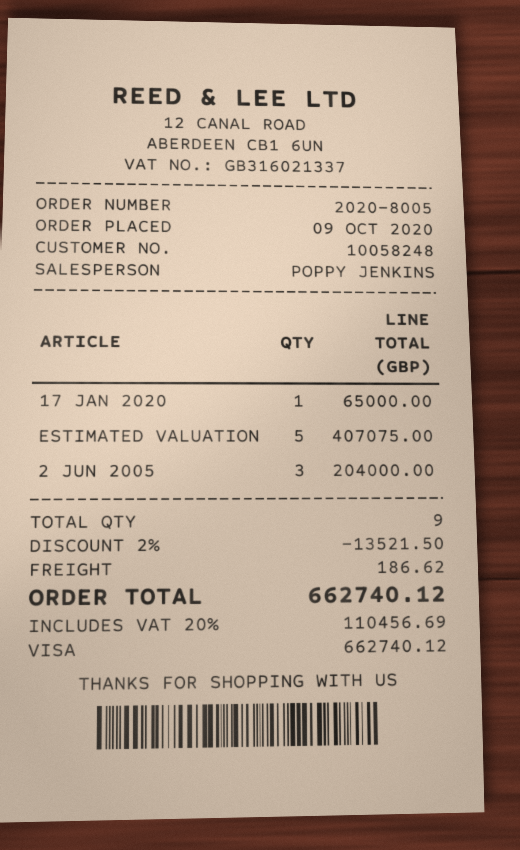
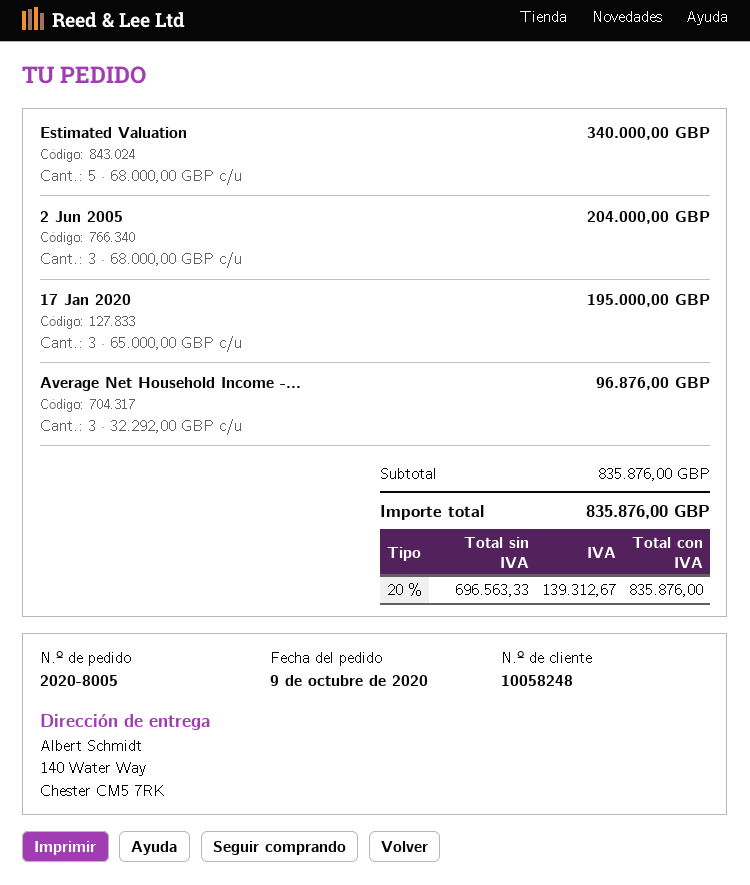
17 JAN 2020: 1 for 65000.00 -> 3 for 195000.00
ESTIMATED VALUATION: 5 for 407075.00 -> 5 for 340000.00
Average Net Household Income -...: none -> 3 for 96876.00
discount: 2% = 13521.50 -> none
shipping: 186.62 -> none
tax: 20% = 110456.69 -> 20% = 139312.67
total: 662740.12 -> 835876.00

